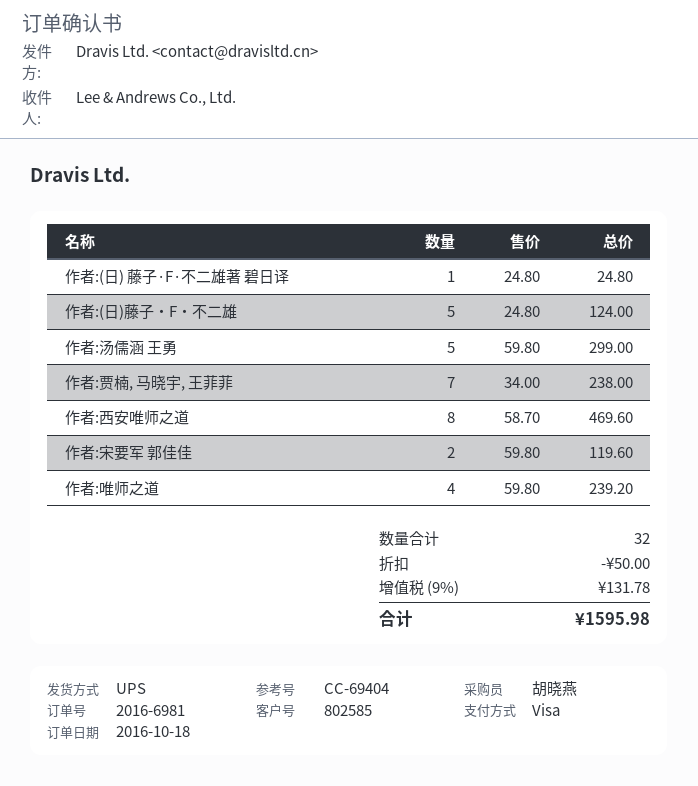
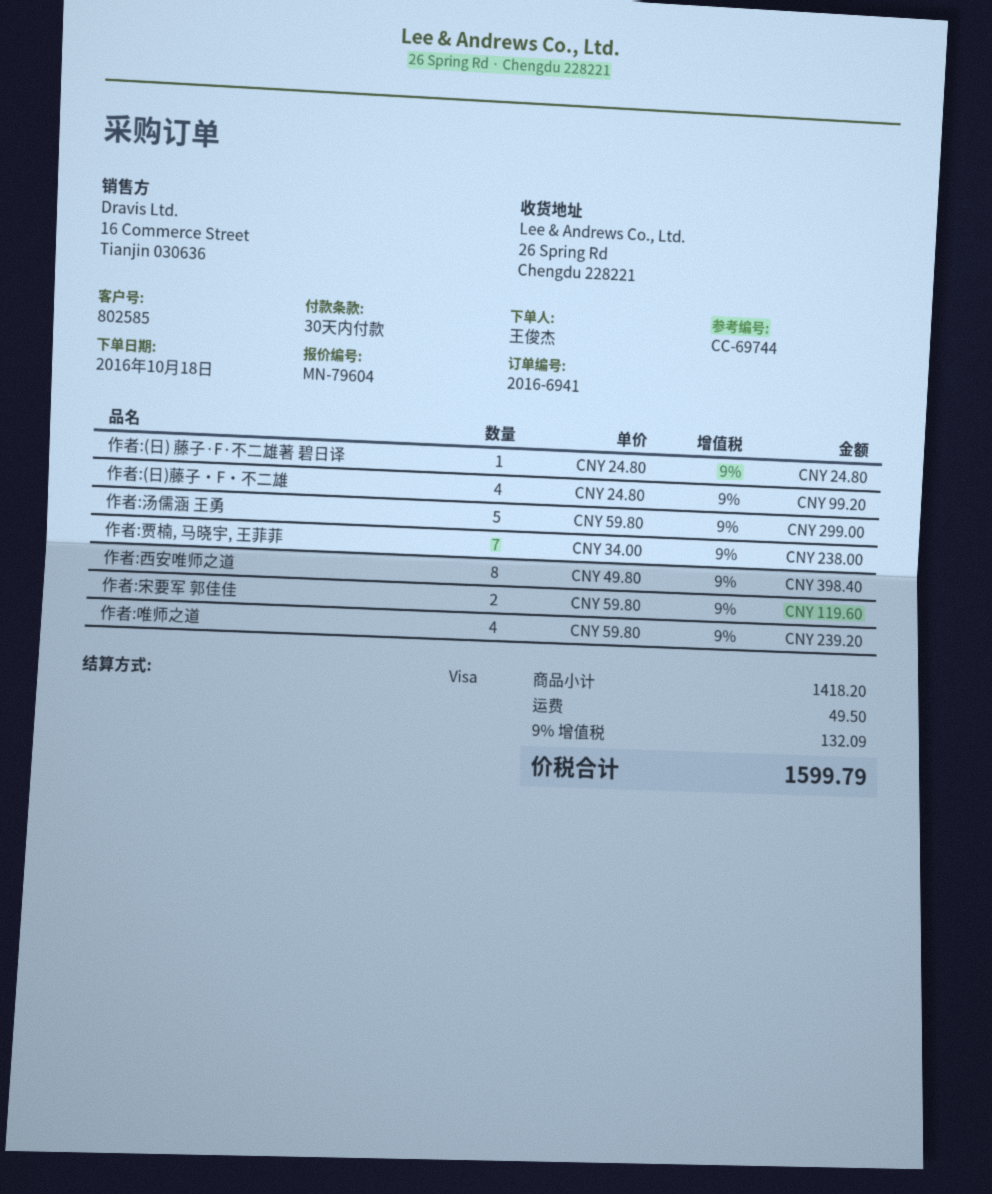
order number: 2016-6981 -> 2016-6941
reference: CC-69404 -> CC-69744
ordered by: 胡晓燕 -> 王俊杰
作者:(日)藤子・F・不二雄: 5 x 24.80 = 124.00 -> 4 x 24.80 = 99.20
作者:西安唯师之道: 8 x 58.70 = 469.60 -> 8 x 49.80 = 398.40
discount: 50.00 -> none
shipping: none -> 49.50
tax: 9% = 131.78 -> 9% = 132.09
total: 1595.98 -> 1599.79

